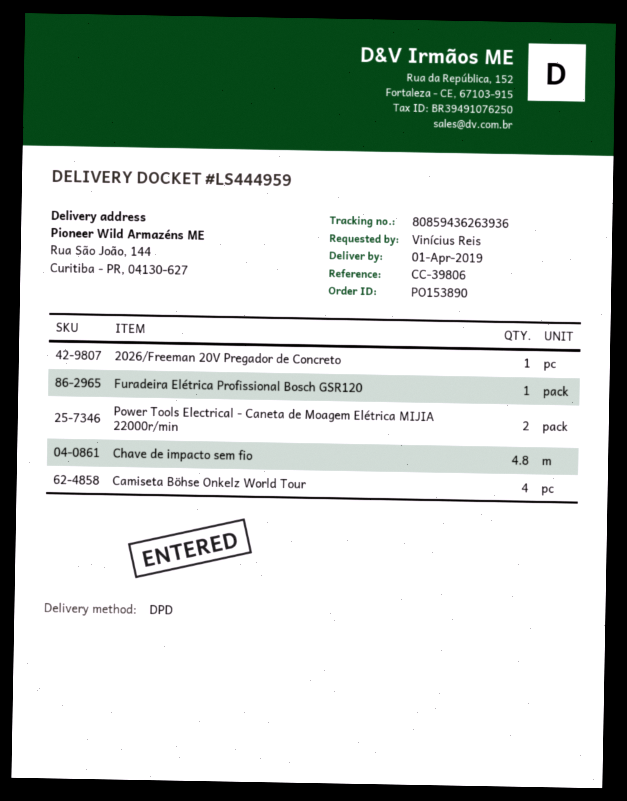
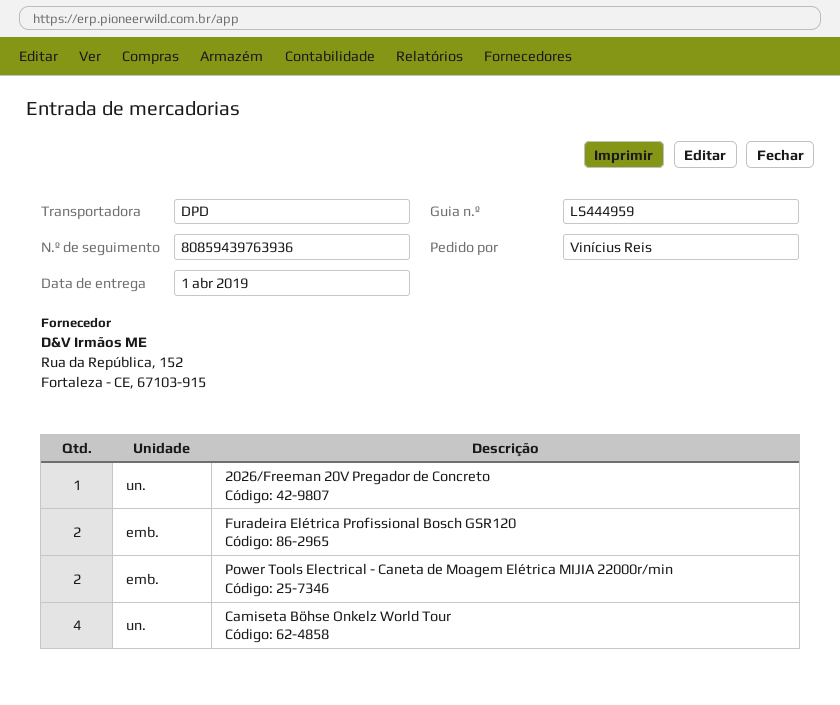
tracking number: 80859436263936 -> 80859439763936
Furadeira Elétrica Profissional Bosch GSR120: 1 -> 2
Chave de impacto sem fio: 4.8 -> none

